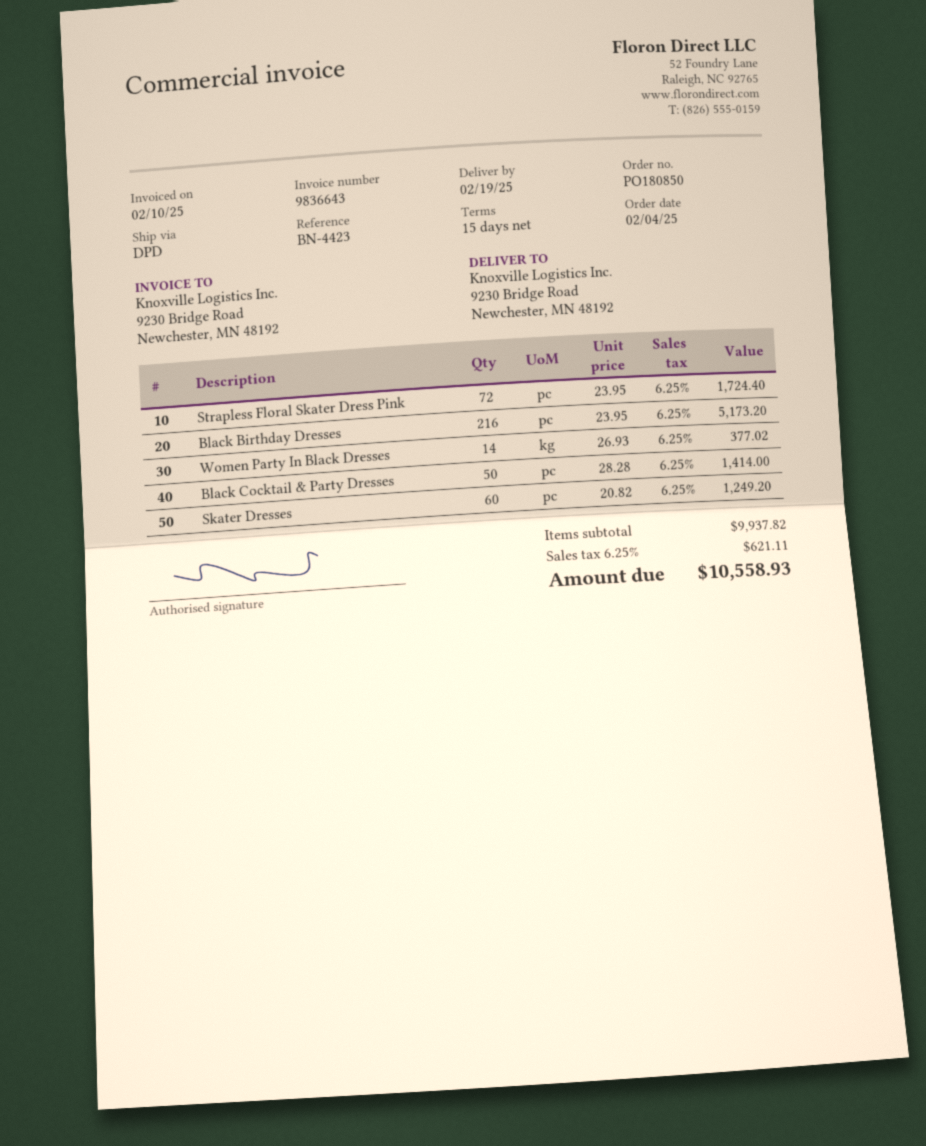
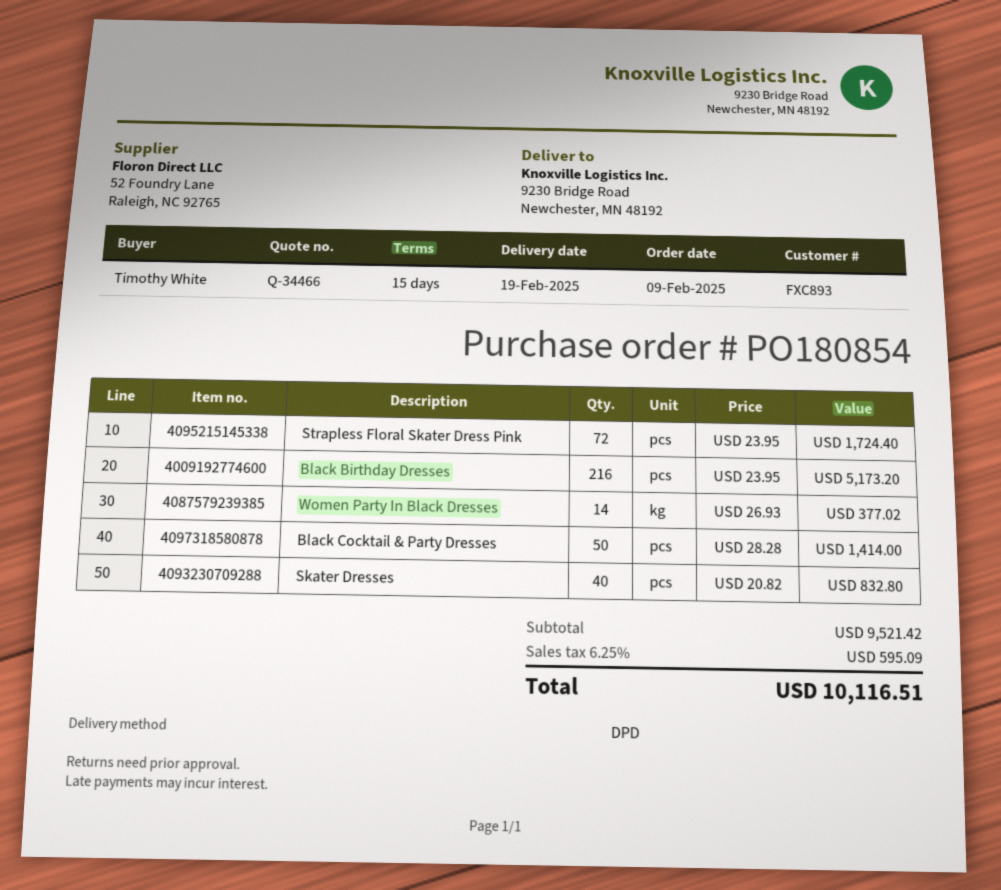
order number: PO180850 -> PO180854
order date: 2025-02-04 -> 2025-02-09
Skater Dresses: 60 x 20.82 = 1249.20 -> 40 x 20.82 = 832.80
subtotal: 9937.82 -> 9521.42
tax: 6.25% = 621.11 -> 6.25% = 595.09
total: 10558.93 -> 10116.51

